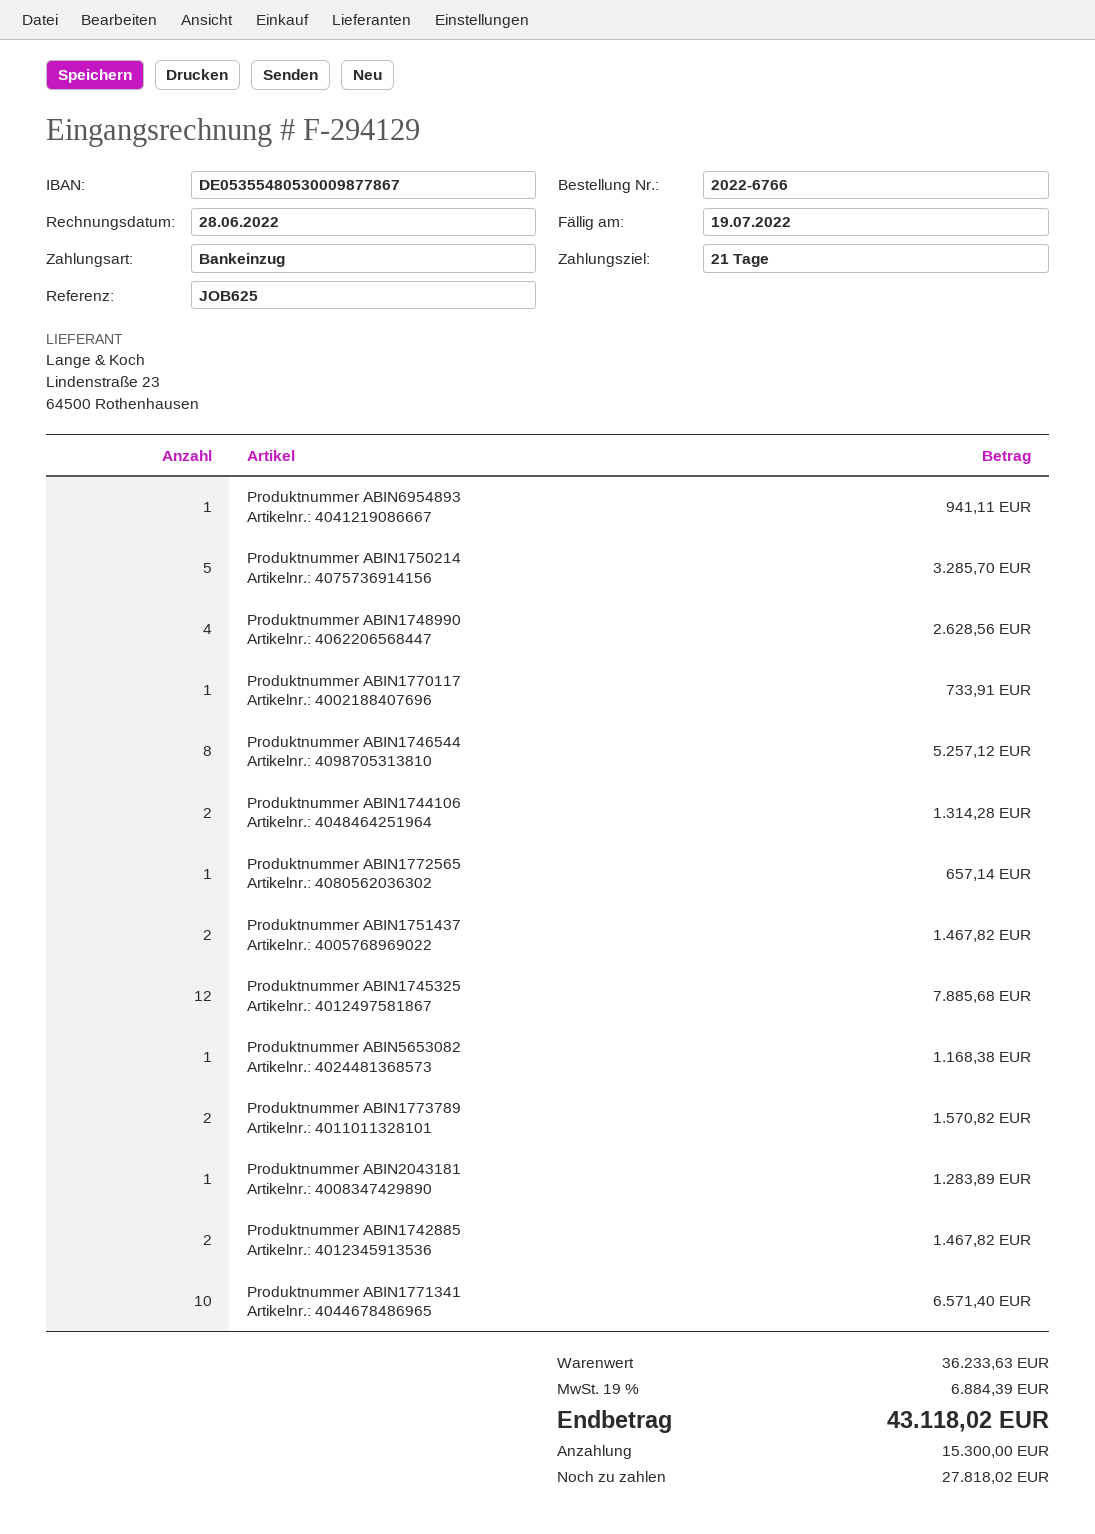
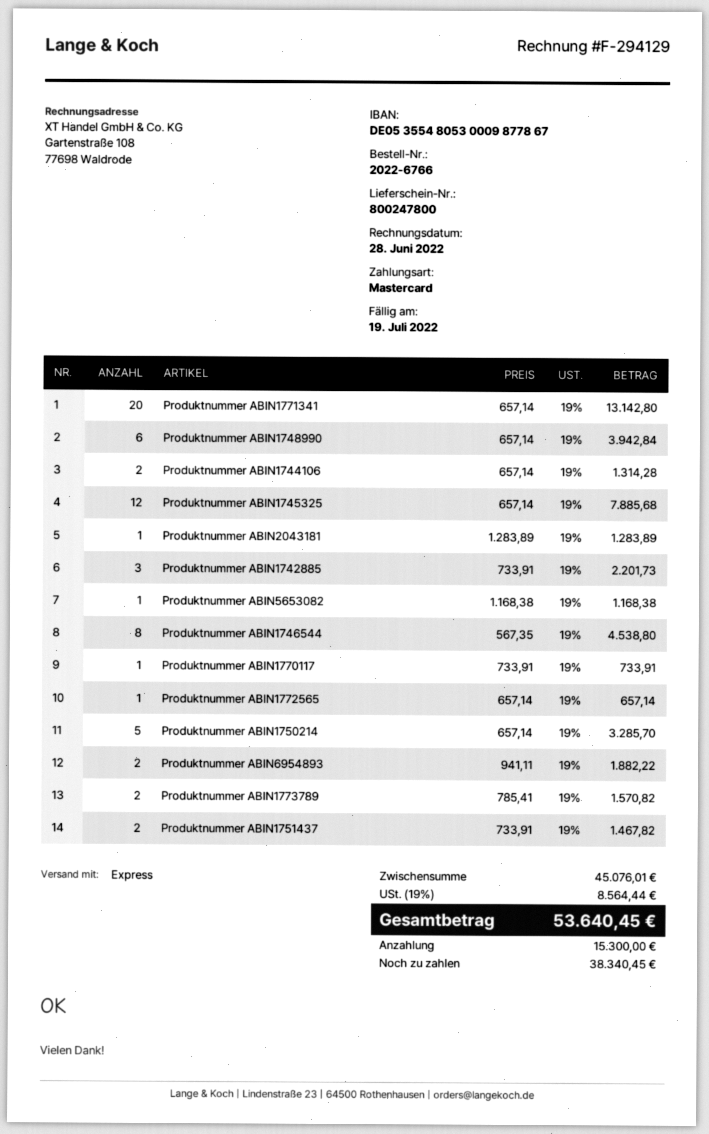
payment method: direct debit -> Mastercard
Produktnummer ABIN6954893: 1 for 941.11 -> 2 for 1882.22
Produktnummer ABIN1748990: 4 for 2628.56 -> 6 for 3942.84
Produktnummer ABIN1746544: 8 for 5257.12 -> 8 for 4538.80
Produktnummer ABIN1742885: 2 for 1467.82 -> 3 for 2201.73
Produktnummer ABIN1771341: 10 for 6571.40 -> 20 for 13142.80
subtotal: 36233.63 -> 45076.01
tax: 19% = 6884.39 -> 19% = 8564.44
total: 43118.02 -> 53640.45
balance: 27818.02 -> 38340.45

